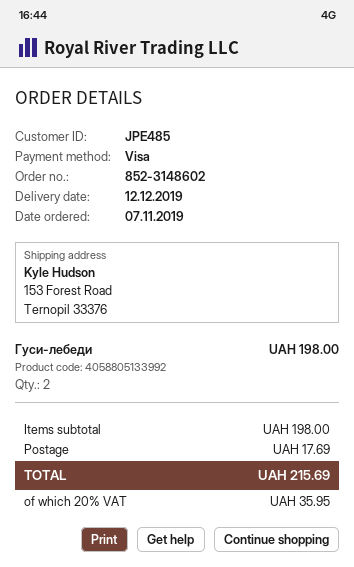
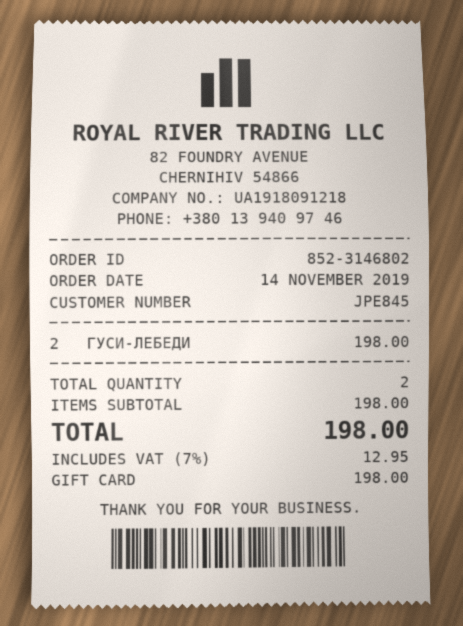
order number: 852-3148602 -> 852-3146802
order date: 2019-11-07 -> 2019-11-14
customer number: JPE485 -> JPE845
payment method: Visa -> gift card
shipping: 17.69 -> none
tax: 20% = 35.95 -> 7% = 12.95
total: 215.69 -> 198.00

